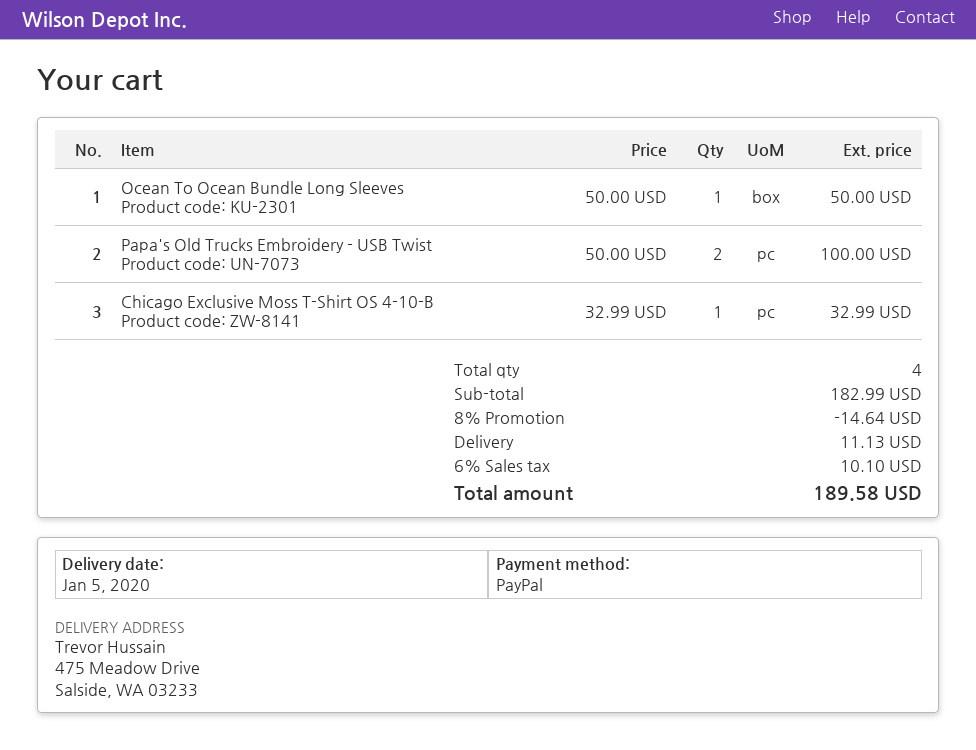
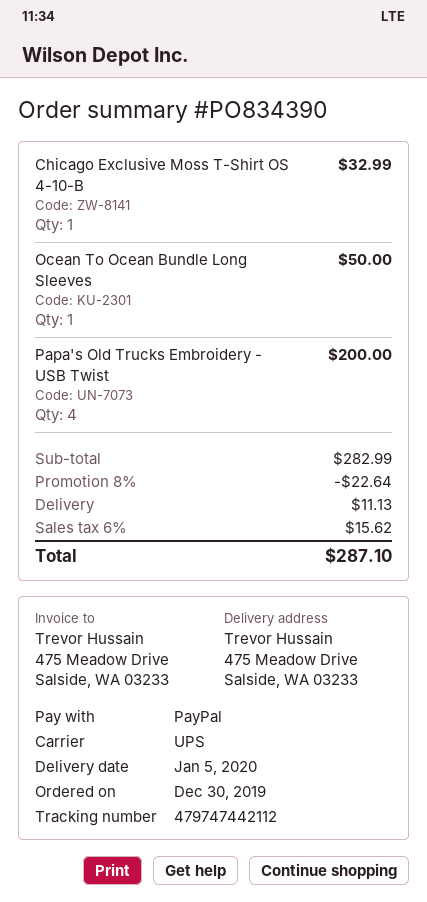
Papa's Old Trucks Embroidery - USB Twist: 2 for 100.00 -> 4 for 200.00
subtotal: 182.99 -> 282.99
discount: 8% = 14.64 -> 8% = 22.64
tax: 6% = 10.10 -> 6% = 15.62
total: 189.58 -> 287.10

